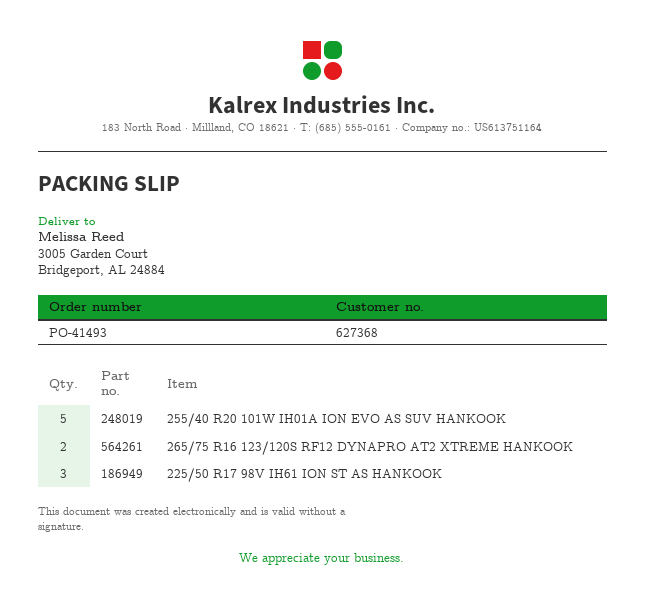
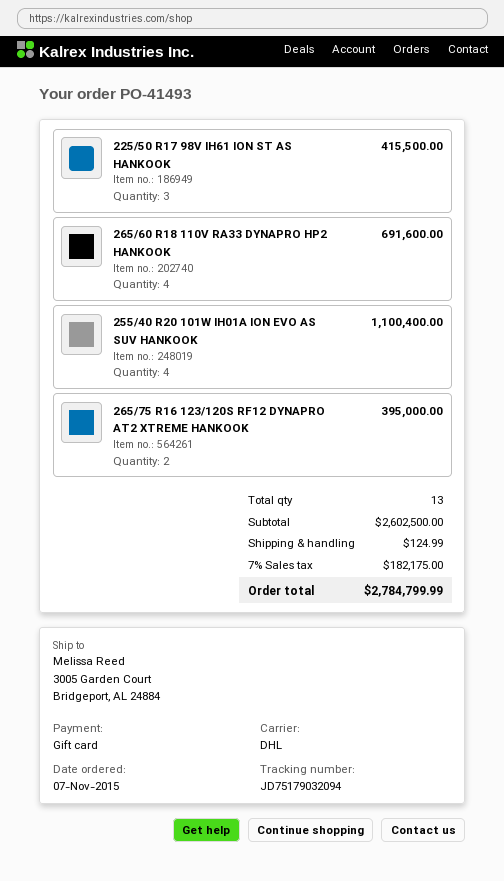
255/40 R20 101W IH01A ION EVO AS SUV HANKOOK: 5 -> 4
265/60 R18 110V RA33 DYNAPRO HP2 HANKOOK: none -> 4

